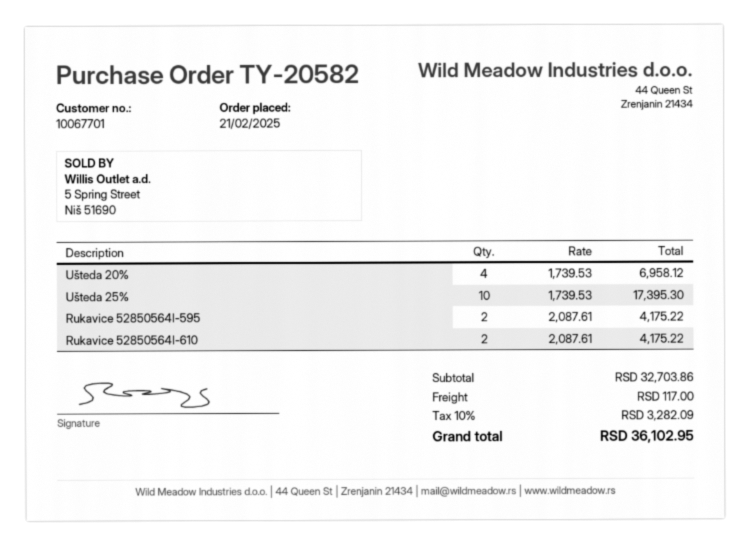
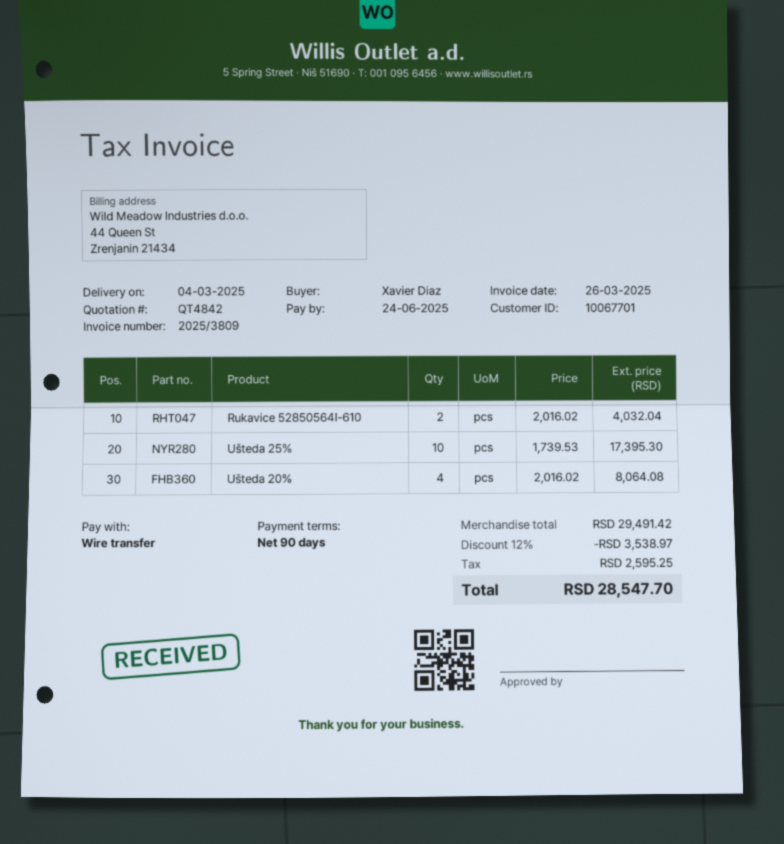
Ušteda 20%: 4 x 1739.53 = 6958.12 -> 4 x 2016.02 = 8064.08
Rukavice 52850564I-595: 2 x 2087.61 = 4175.22 -> none
Rukavice 52850564I-610: 2 x 2087.61 = 4175.22 -> 2 x 2016.02 = 4032.04
subtotal: 32703.86 -> 29491.42
discount: none -> 12% = 3538.97
shipping: 117.00 -> none
tax: 3282.09 -> 2595.25
total: 36102.95 -> 28547.70

